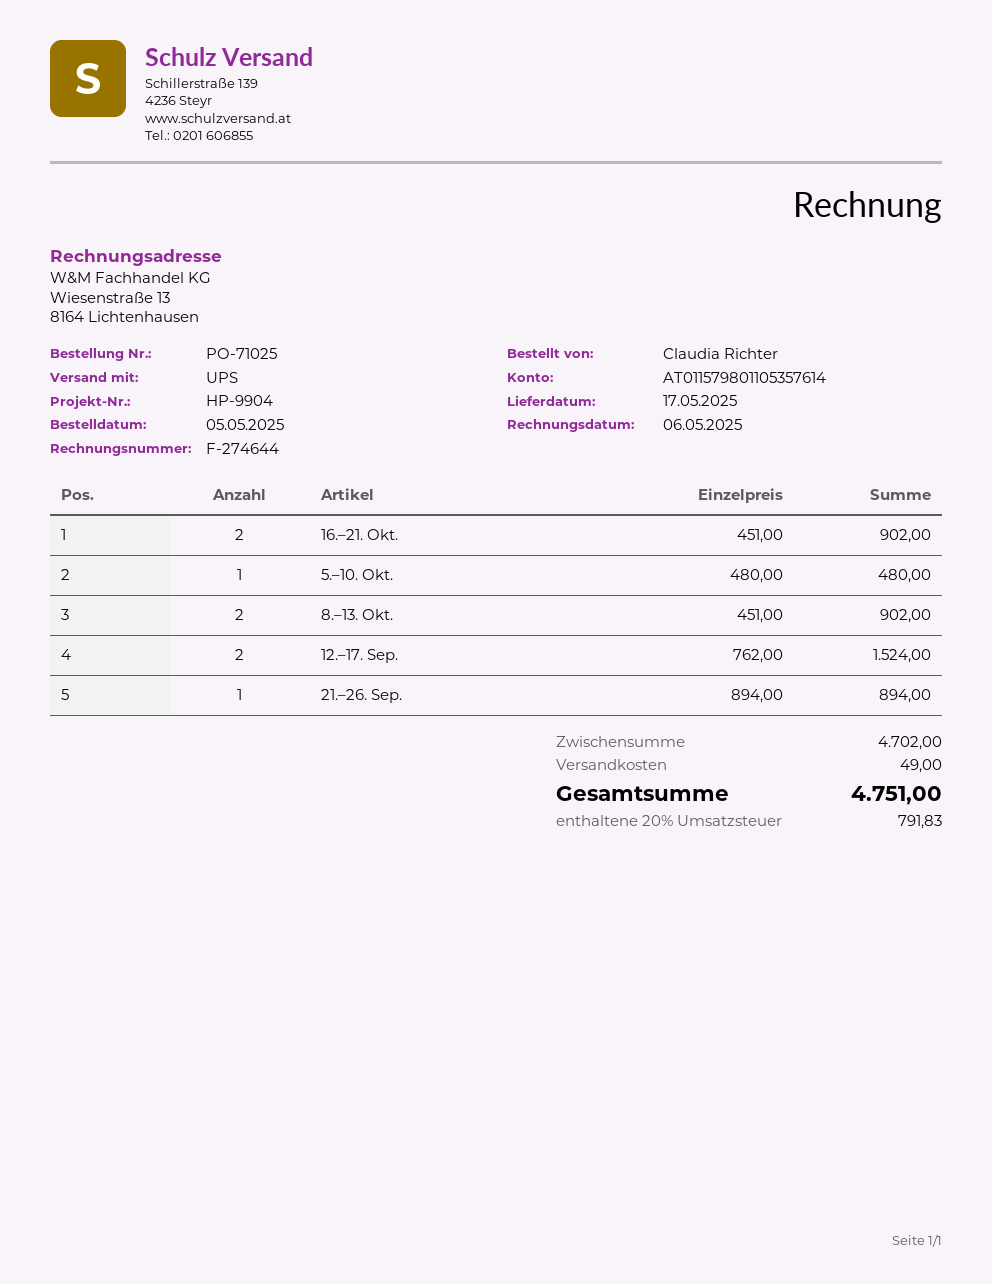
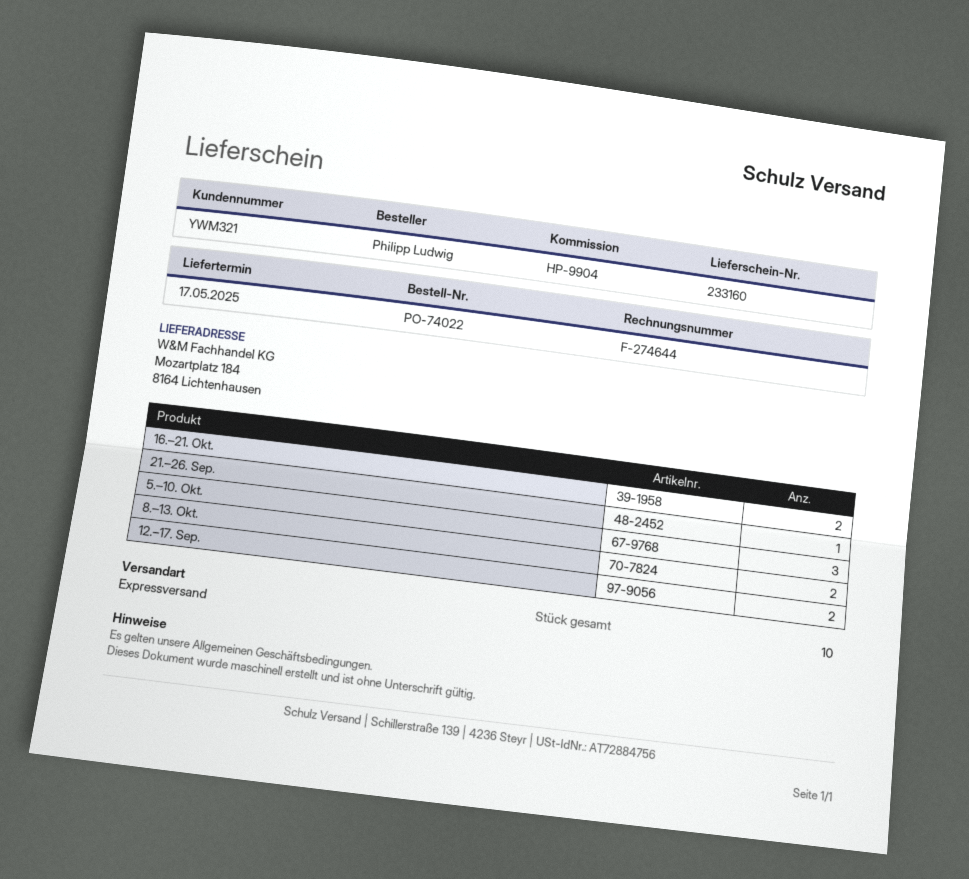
order number: PO-71025 -> PO-74022
ordered by: Claudia Richter -> Philipp Ludwig
shipping method: UPS -> express
5.–10. Okt.: 1 -> 3

